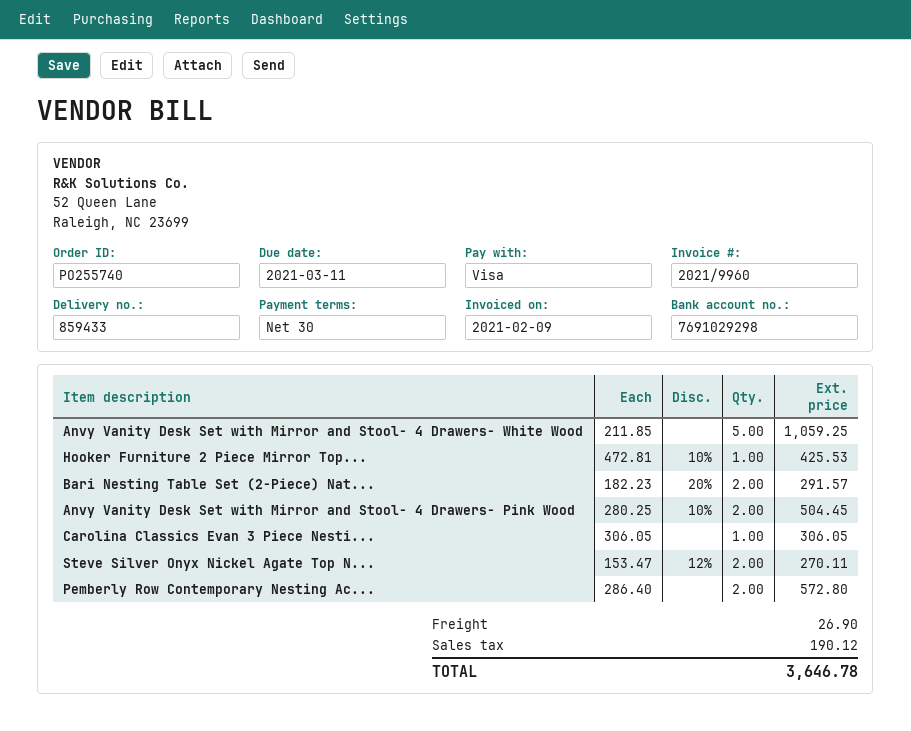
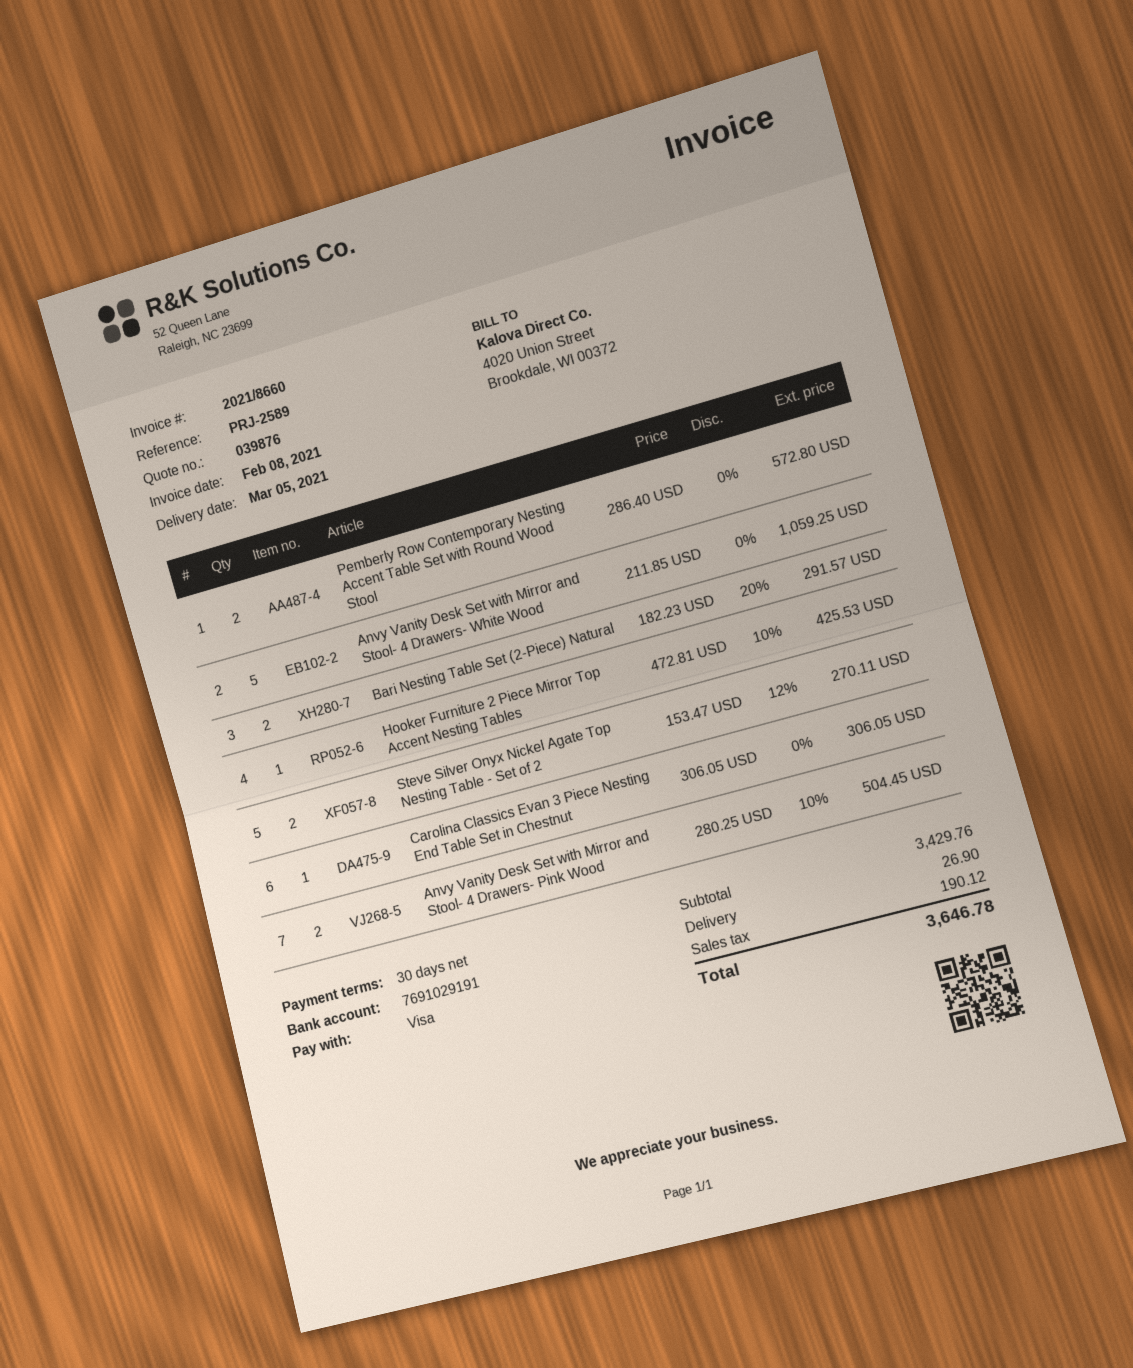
invoice number: 2021/9960 -> 2021/8660
invoice date: 2021-02-09 -> 2021-02-08
bank account: 7691029298 -> 7691029191

